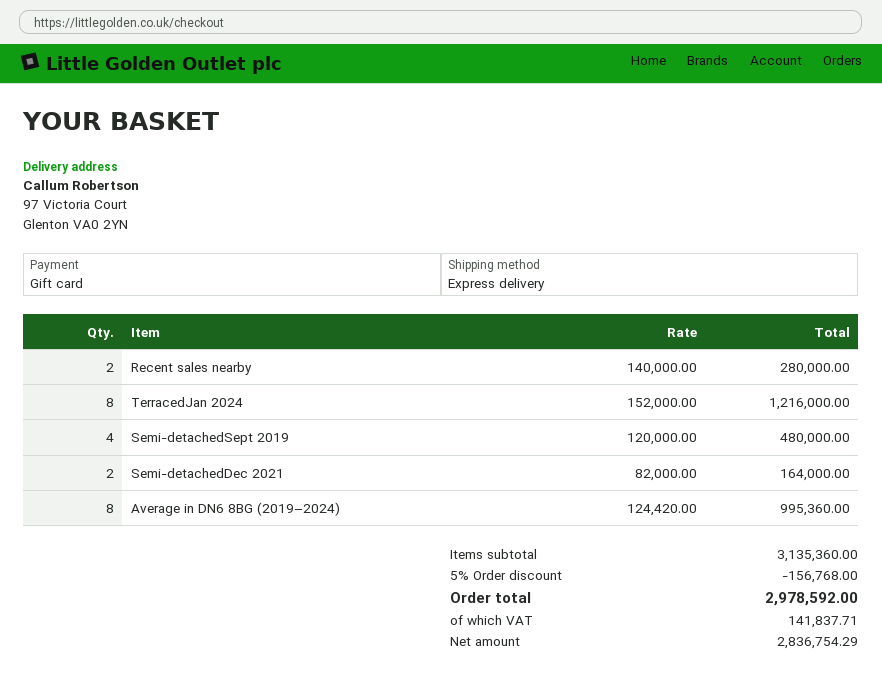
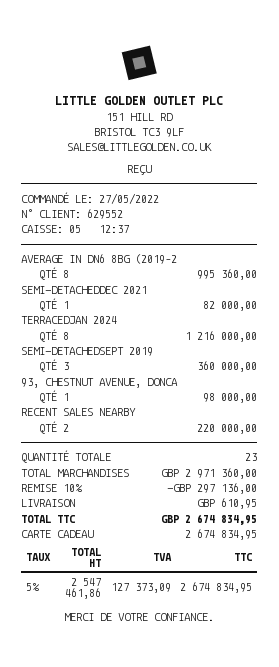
Recent sales nearby: 2 for 280000.00 -> 2 for 220000.00
Semi-detachedSept 2019: 4 for 480000.00 -> 3 for 360000.00
Semi-detachedDec 2021: 2 for 164000.00 -> 1 for 82000.00
93, CHESTNUT AVENUE, DONCA: none -> 1 for 98000.00
subtotal: 3135360.00 -> 2971360.00
discount: 5% = 156768.00 -> 10% = 297136.00
shipping: none -> 610.95
net: 2836754.29 -> 2547461.86
tax: 141837.71 -> 127373.09
total: 2978592.00 -> 2674834.95

